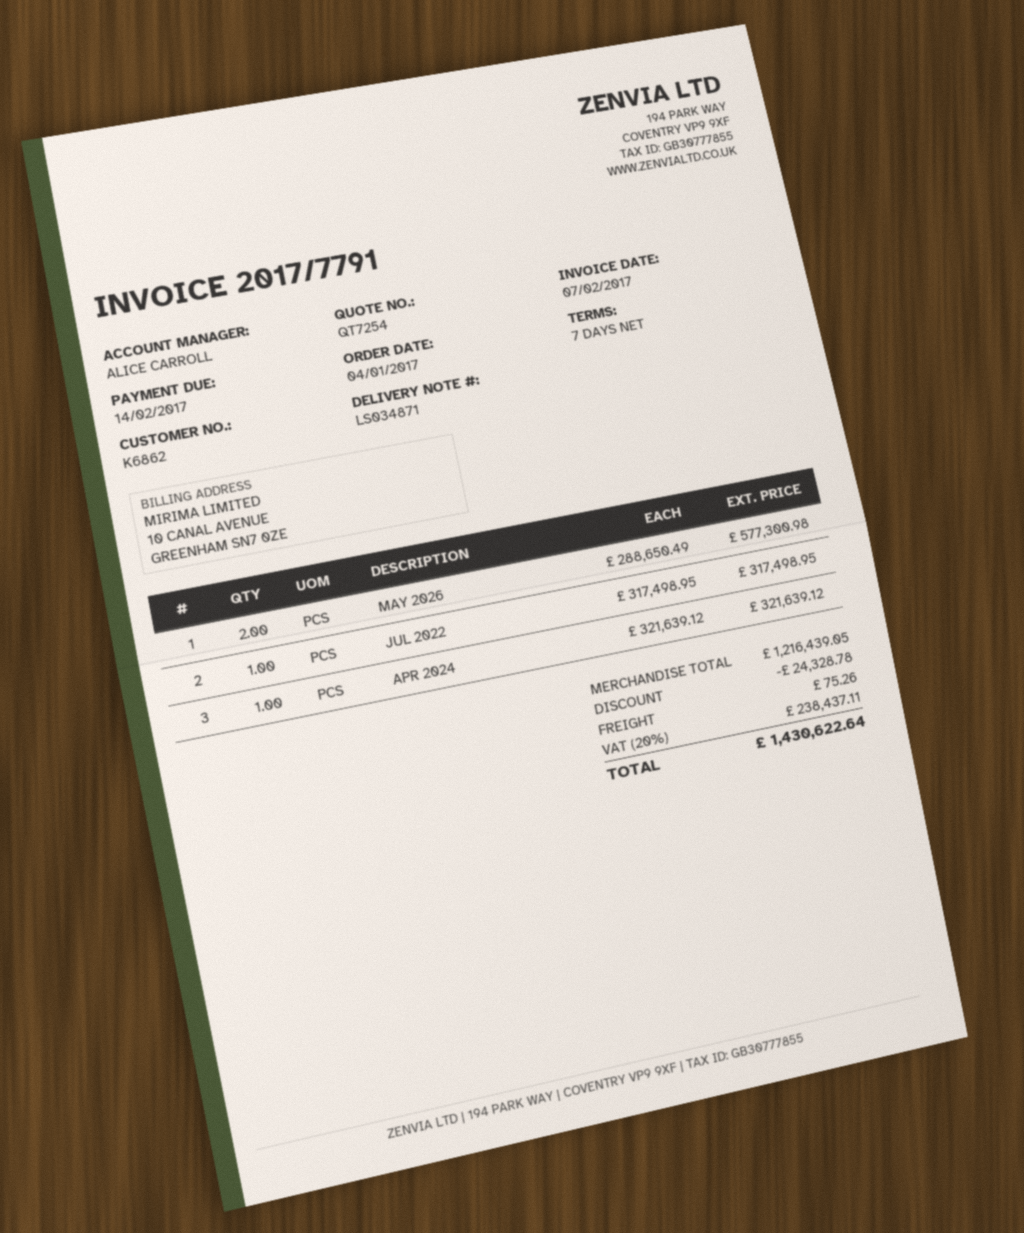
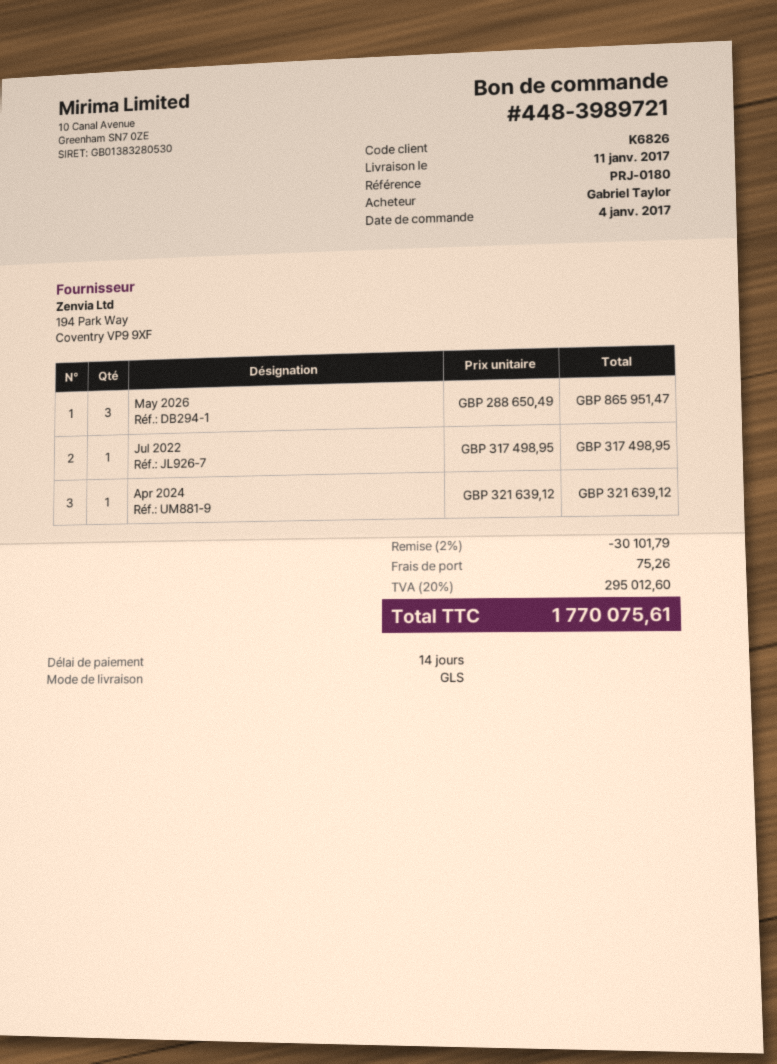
payment terms: 7 days -> 14 days
customer number: K6862 -> K6826
MAY 2026: 2 x 288650.49 = 577300.98 -> 3 x 288650.49 = 865951.47
discount: 24328.78 -> 30101.79
tax: 20% = 238437.11 -> 20% = 295012.60
total: 1430622.64 -> 1770075.61

